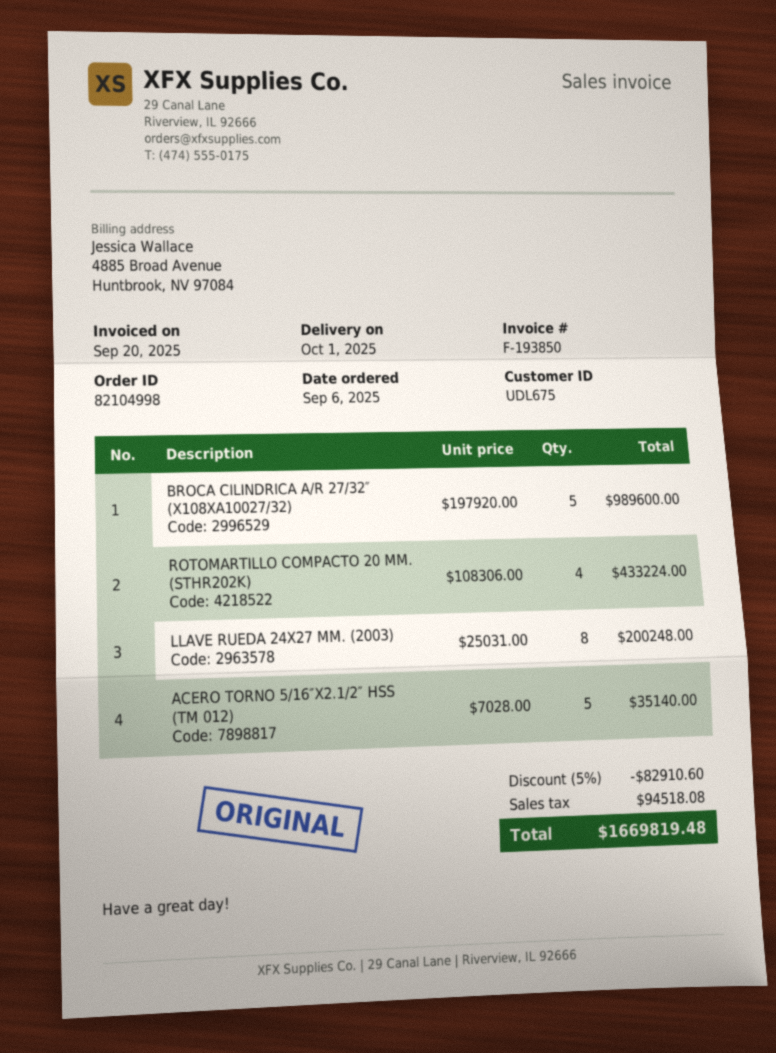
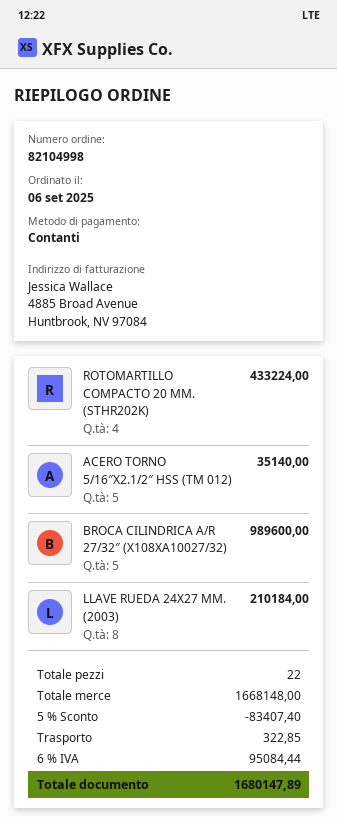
LLAVE RUEDA 24X27 MM. (2003): 8 for 200248.00 -> 8 for 210184.00
discount: 5% = 82910.60 -> 5% = 83407.40
shipping: none -> 322.85
tax: 94518.08 -> 95084.44
total: 1669819.48 -> 1680147.89

